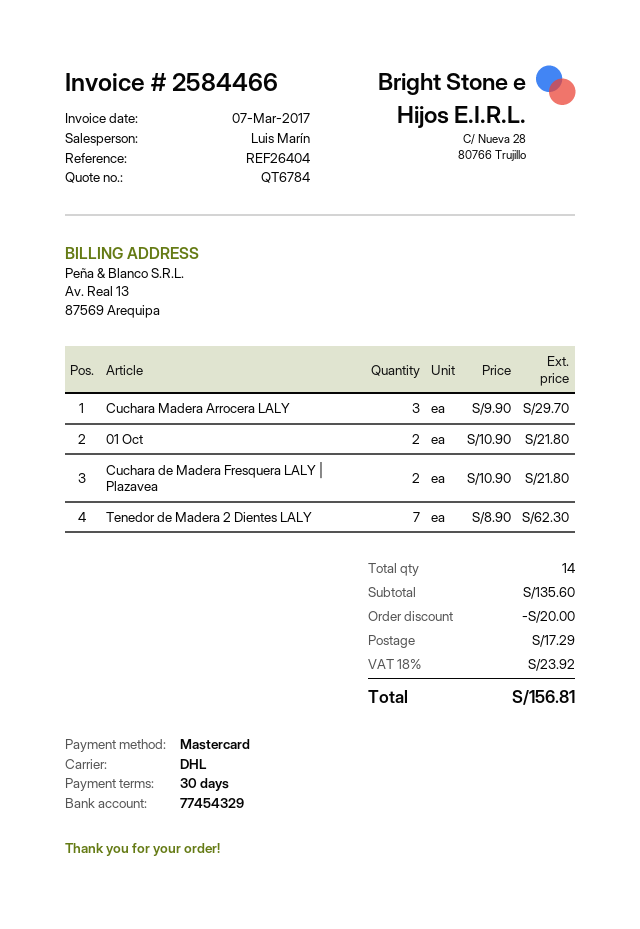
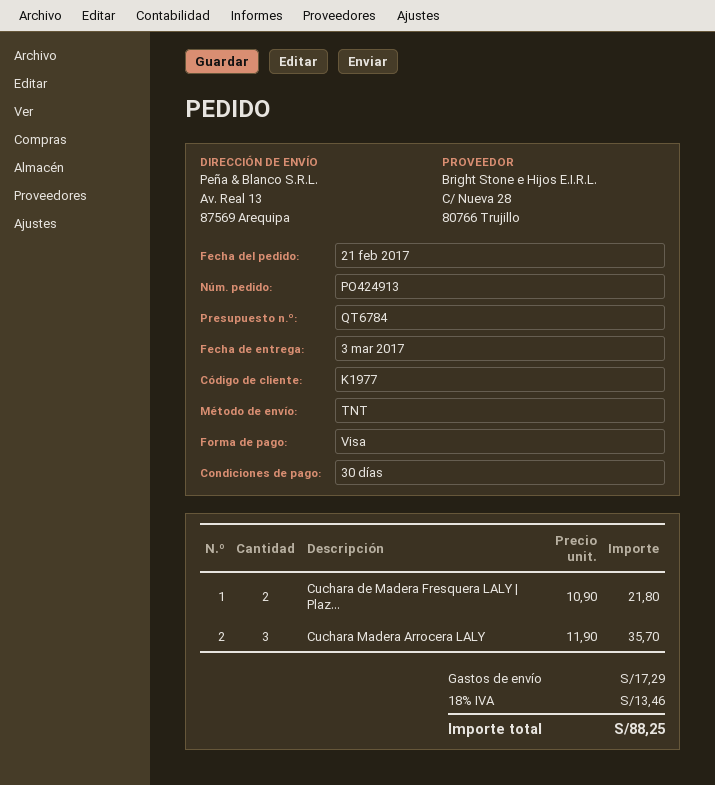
payment method: Mastercard -> Visa
shipping method: DHL -> TNT
Cuchara Madera Arrocera LALY: 3 x 9.90 = 29.70 -> 3 x 11.90 = 35.70
01 Oct: 2 x 10.90 = 21.80 -> none
Tenedor de Madera 2 Dientes LALY: 7 x 8.90 = 62.30 -> none
discount: 20.00 -> none
tax: 18% = 23.92 -> 18% = 13.46
total: 156.81 -> 88.25

